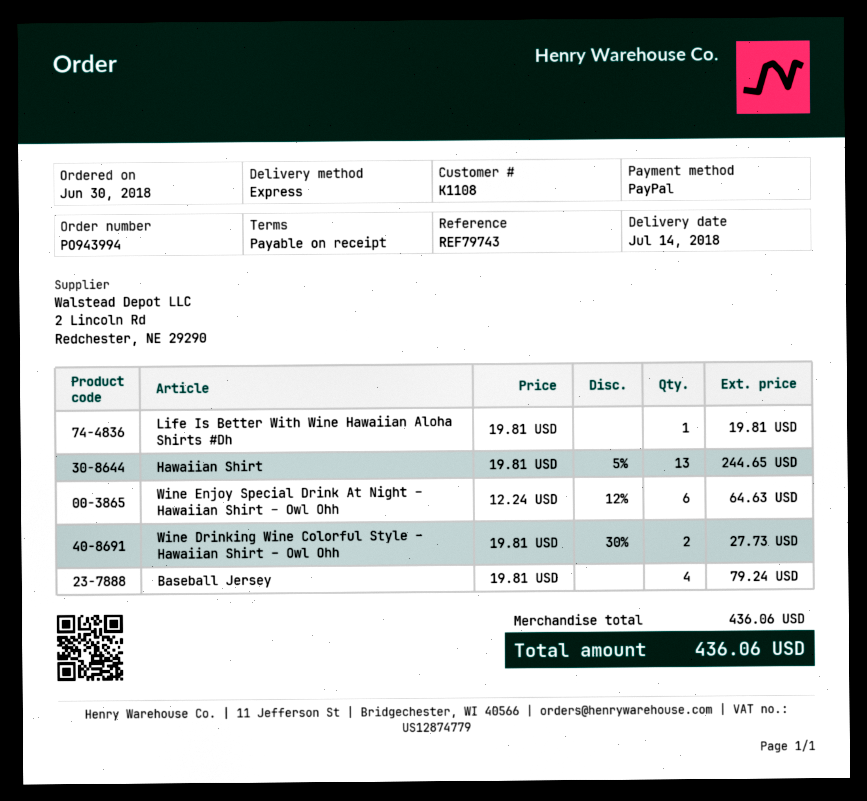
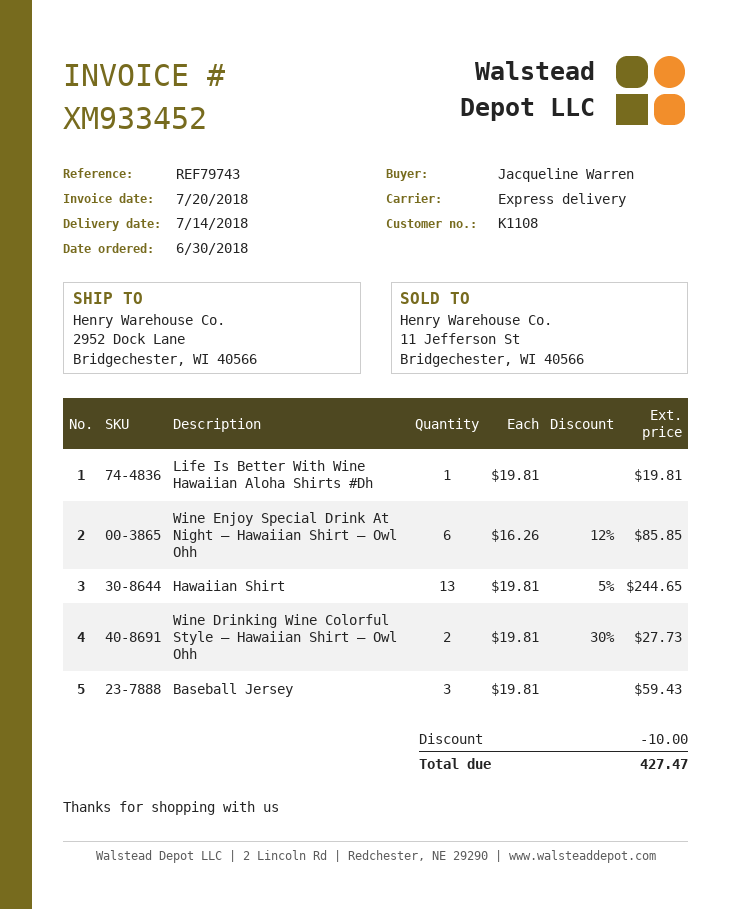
Wine Enjoy Special Drink At Night – Hawaiian Shirt – Owl Ohh: 6 x 12.24 - 12% = 64.63 -> 6 x 16.26 - 12% = 85.85
Baseball Jersey: 4 x 19.81 = 79.24 -> 3 x 19.81 = 59.43
discount: none -> 10.00
total: 436.06 -> 427.47

